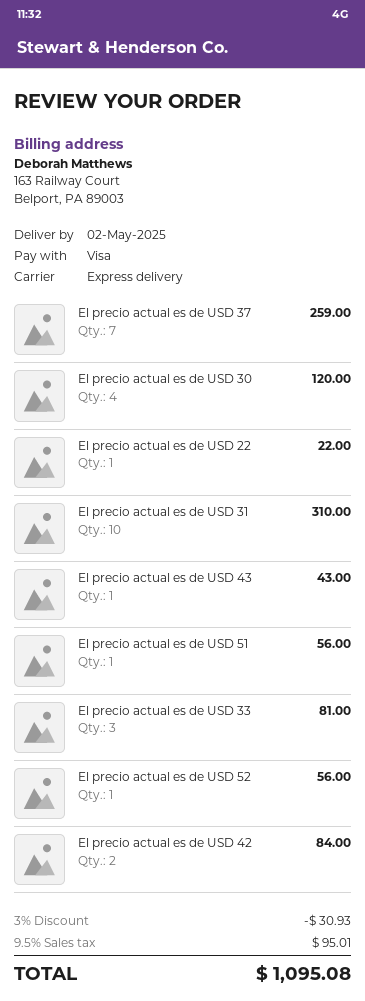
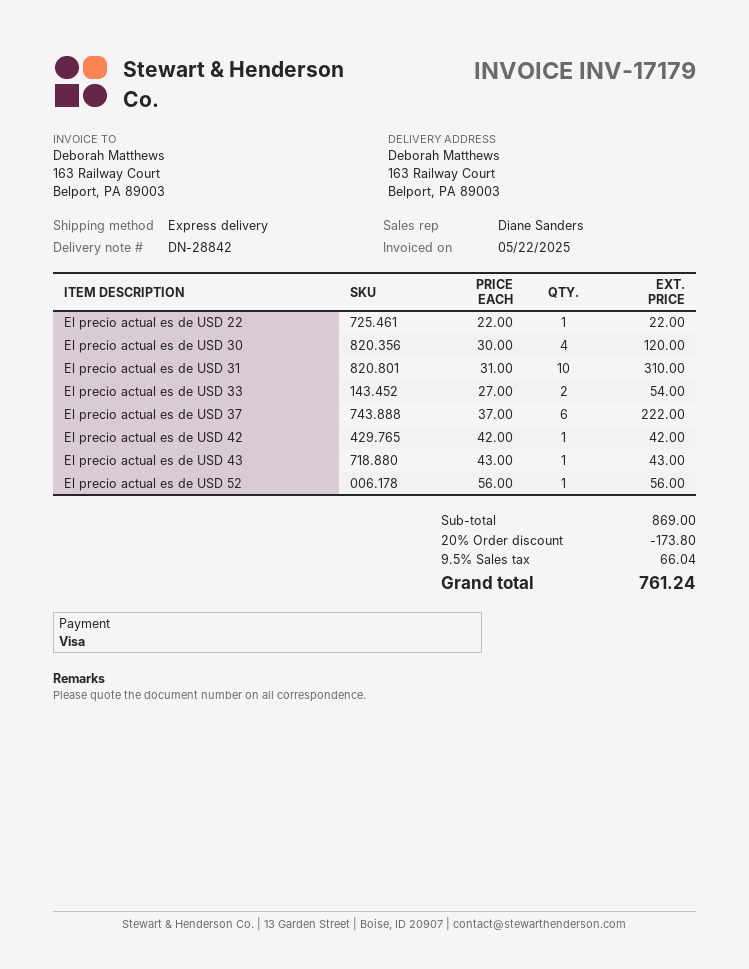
El precio actual es de USD 37: 7 for 259.00 -> 6 for 222.00
El precio actual es de USD 51: 1 for 56.00 -> none
El precio actual es de USD 33: 3 for 81.00 -> 2 for 54.00
El precio actual es de USD 42: 2 for 84.00 -> 1 for 42.00
discount: 3% = 30.93 -> 20% = 173.80
tax: 9.5% = 95.01 -> 9.5% = 66.04
total: 1095.08 -> 761.24

